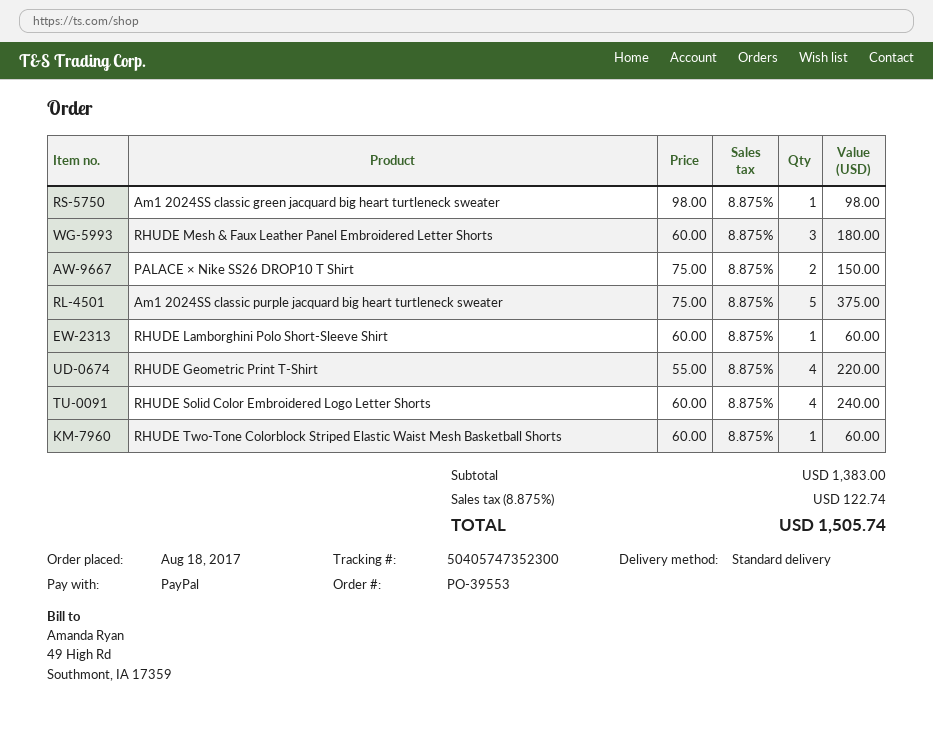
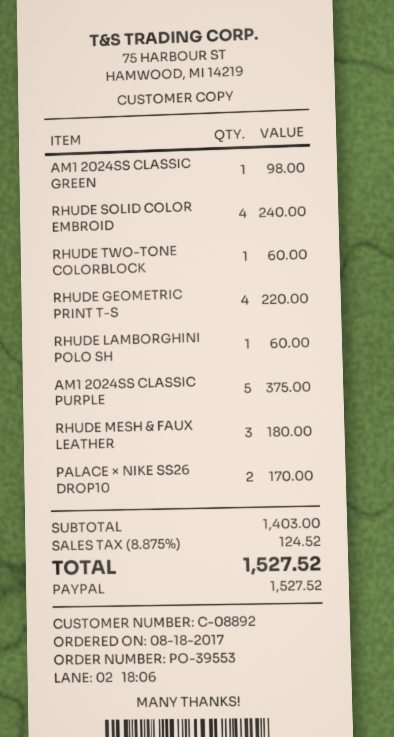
PALACE × Nike SS26 DROP10 T Shirt: 2 for 150.00 -> 2 for 170.00
subtotal: 1383.00 -> 1403.00
tax: 8.875% = 122.74 -> 8.875% = 124.52
total: 1505.74 -> 1527.52

